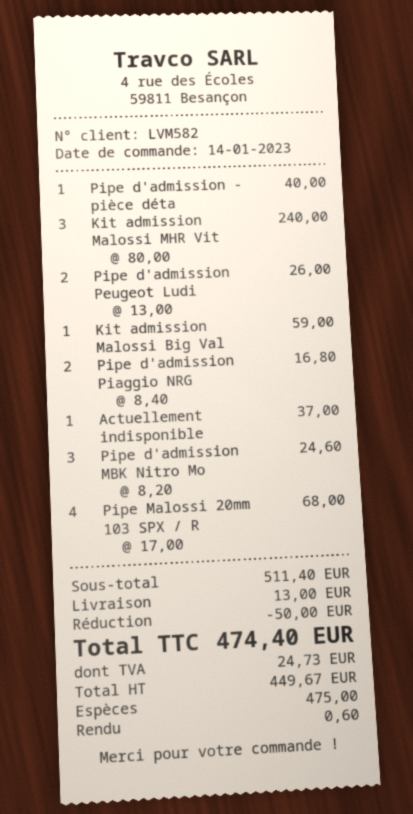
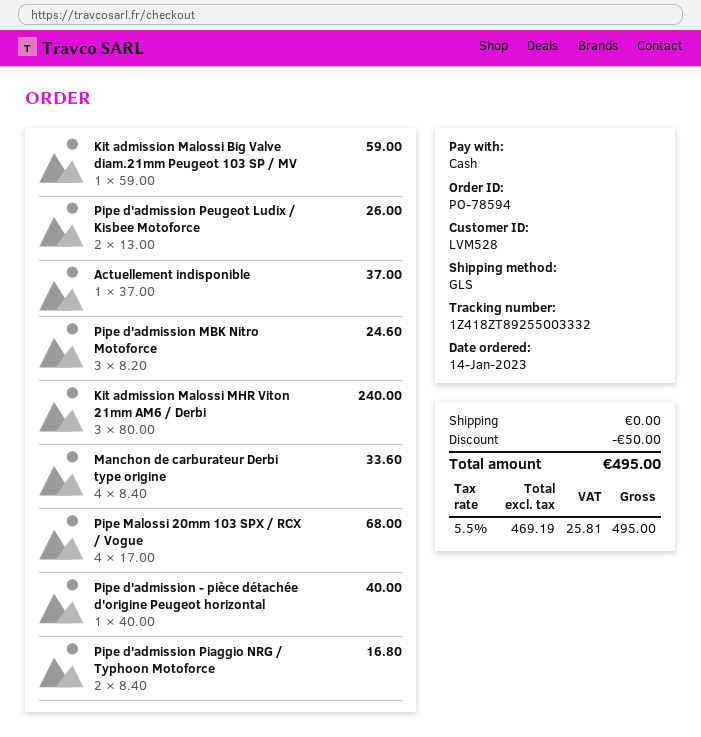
customer number: LVM582 -> LVM528
Manchon de carburateur Derbi type origine: none -> 4 x 8.40 = 33.60
shipping: 13.00 -> 0.00
net: 449.67 -> 469.19
tax: 24.73 -> 25.81
total: 474.40 -> 495.00

